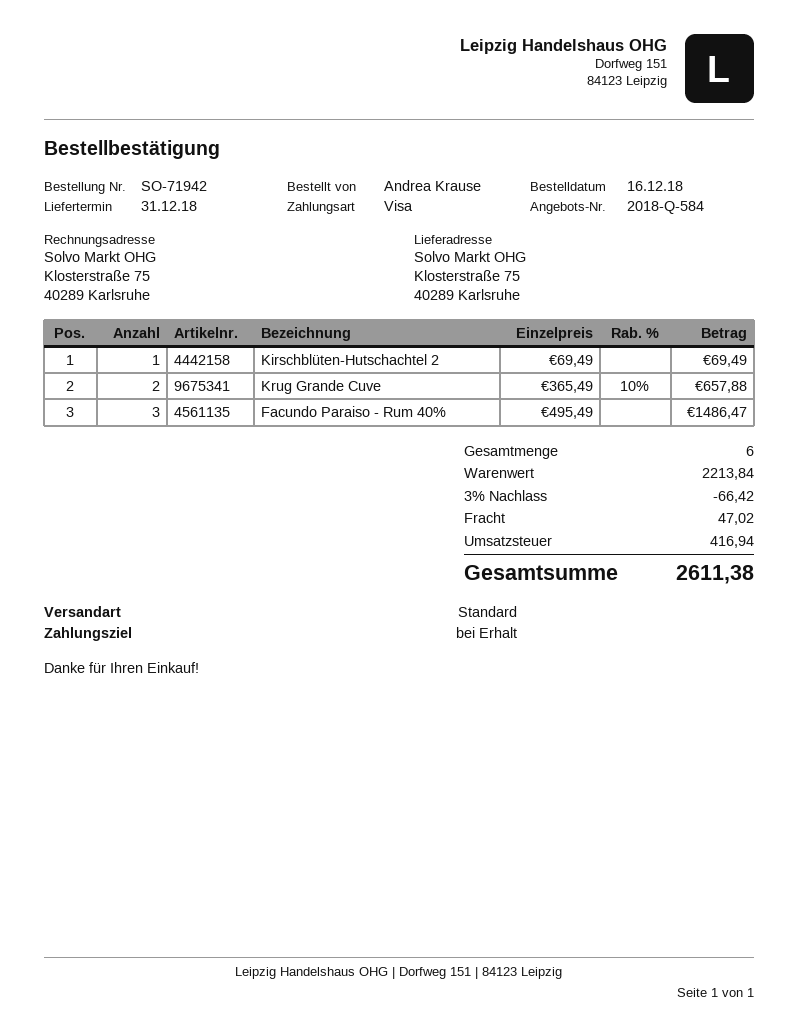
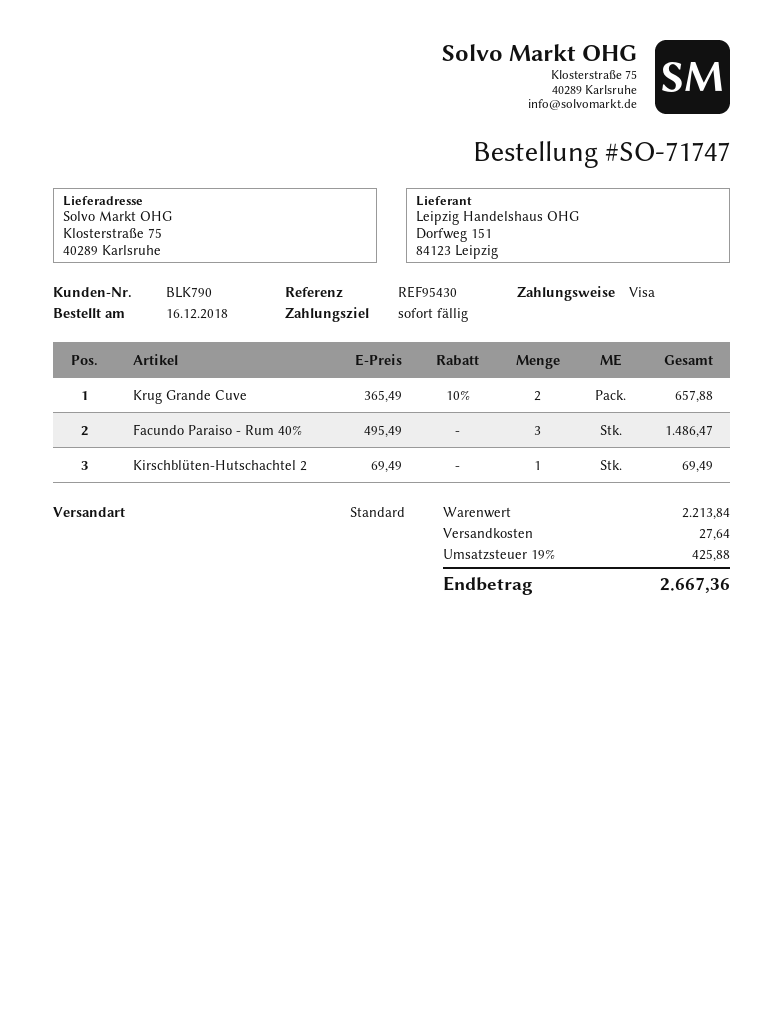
order number: SO-71942 -> SO-71747
discount: 3% = 66.42 -> none
shipping: 47.02 -> 27.64
tax: 416.94 -> 425.88
total: 2611.38 -> 2667.36

